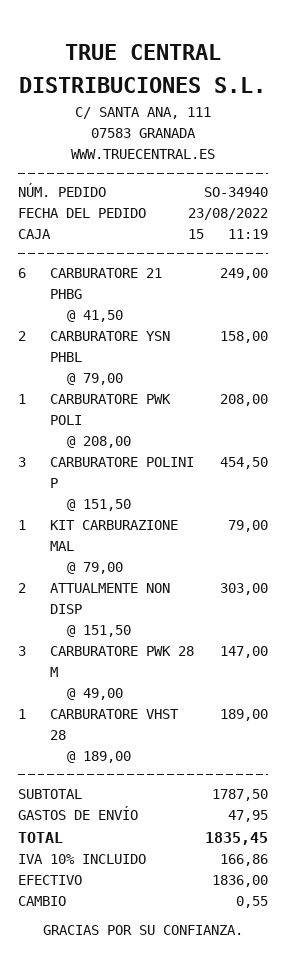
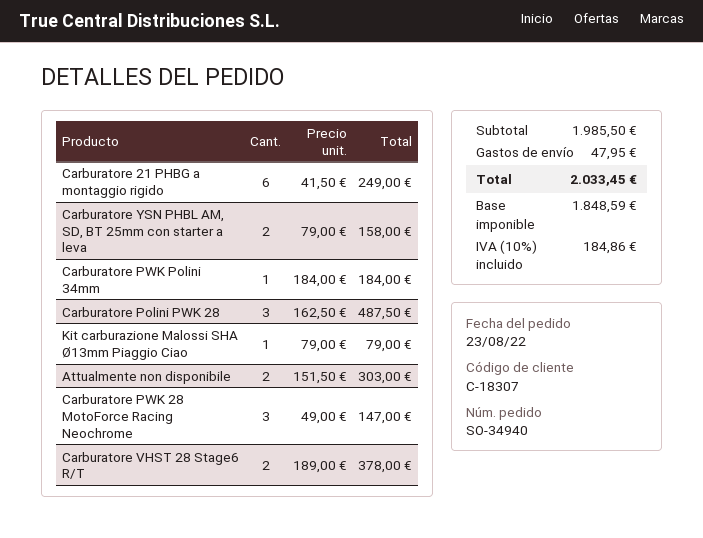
CARBURATORE PWK POLI: 1 x 208.00 = 208.00 -> 1 x 184.00 = 184.00
CARBURATORE POLINI P: 3 x 151.50 = 454.50 -> 3 x 162.50 = 487.50
CARBURATORE VHST 28: 1 x 189.00 = 189.00 -> 2 x 189.00 = 378.00
subtotal: 1787.50 -> 1985.50
tax: 10% = 166.86 -> 10% = 184.86
total: 1835.45 -> 2033.45

